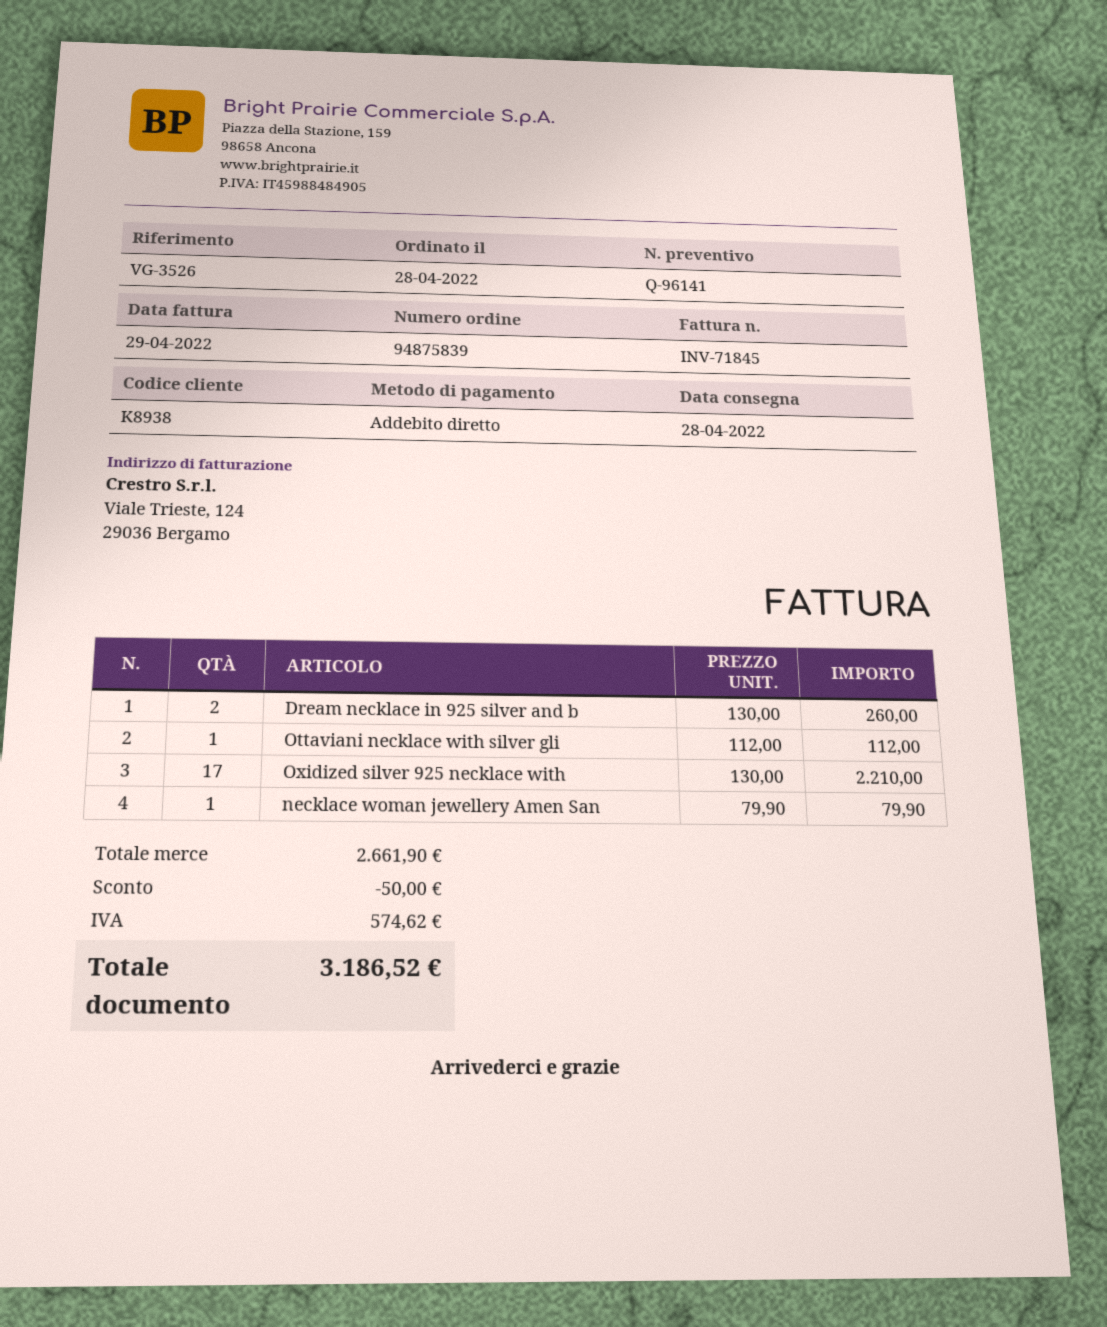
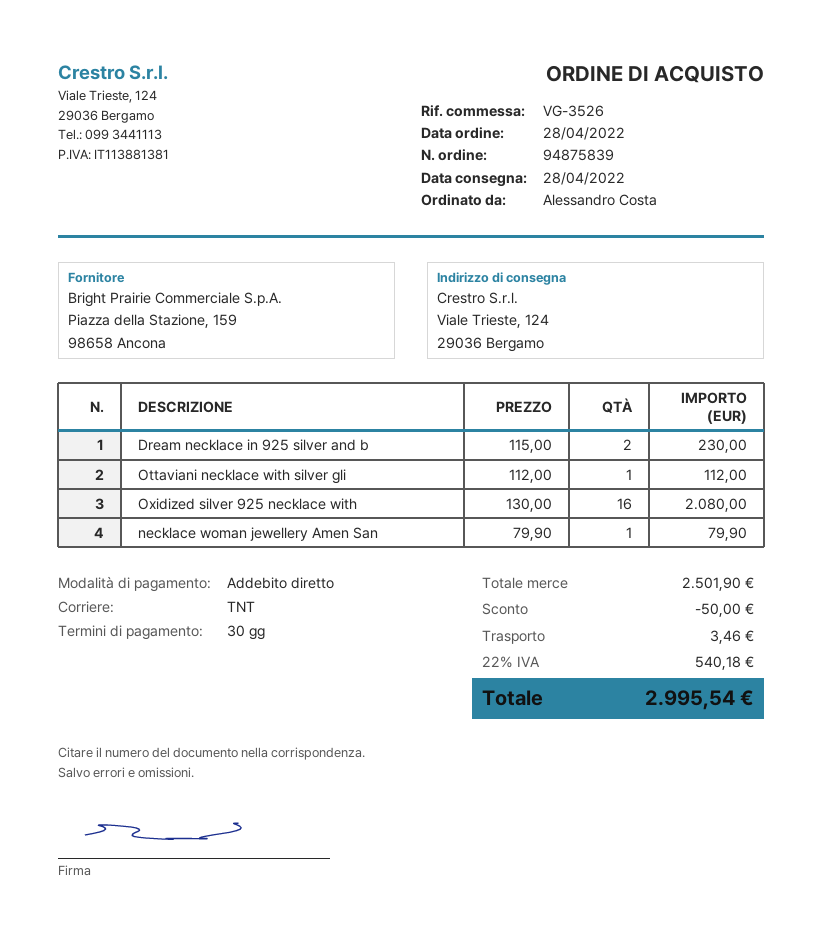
Dream necklace in 925 silver and b: 2 x 130.00 = 260.00 -> 2 x 115.00 = 230.00
Oxidized silver 925 necklace with: 17 x 130.00 = 2210.00 -> 16 x 130.00 = 2080.00
subtotal: 2661.90 -> 2501.90
shipping: none -> 3.46
tax: 574.62 -> 540.18
total: 3186.52 -> 2995.54

